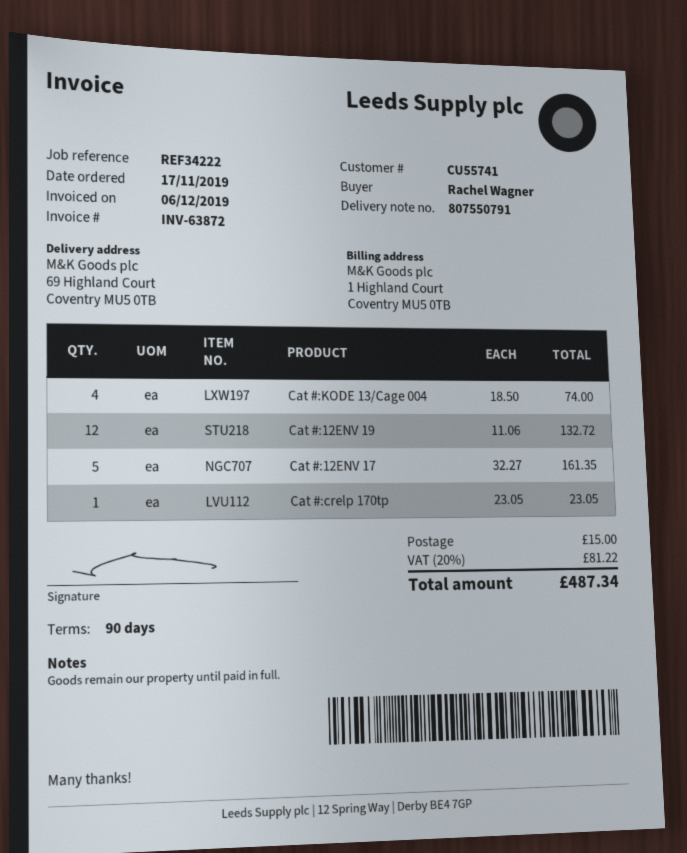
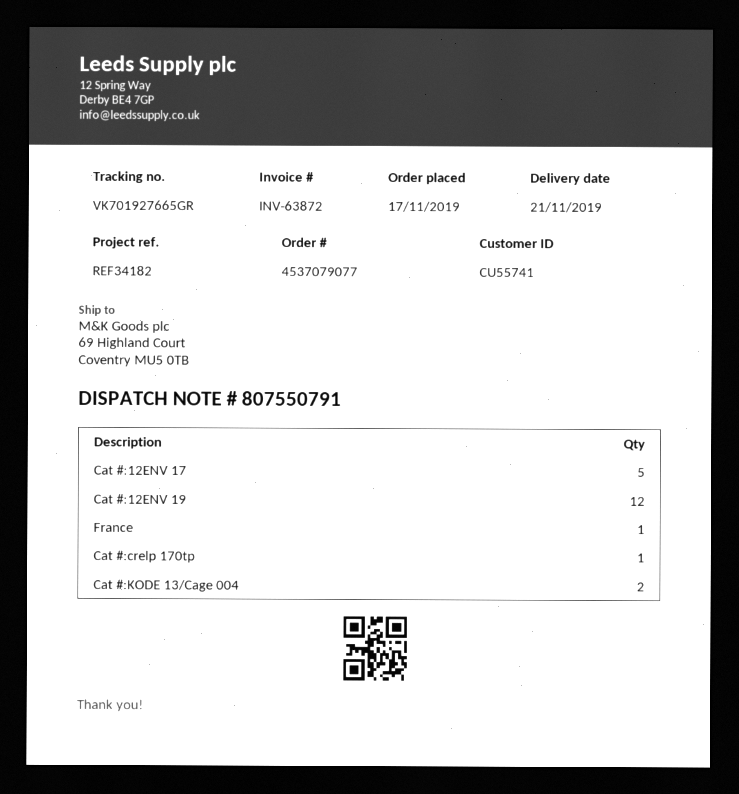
reference: REF34222 -> REF34182
Cat #:KODE 13/Cage 004: 4 -> 2
France: none -> 1

